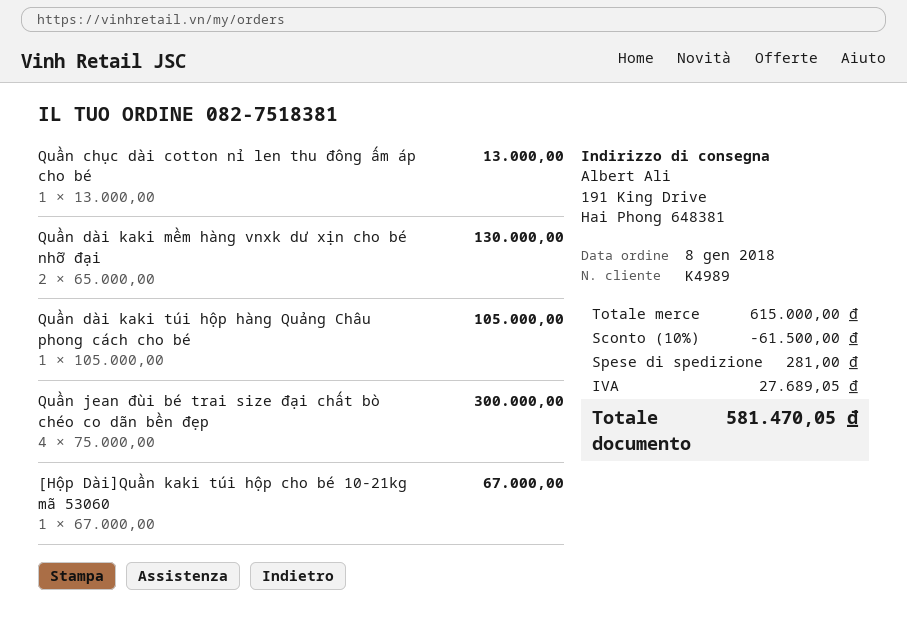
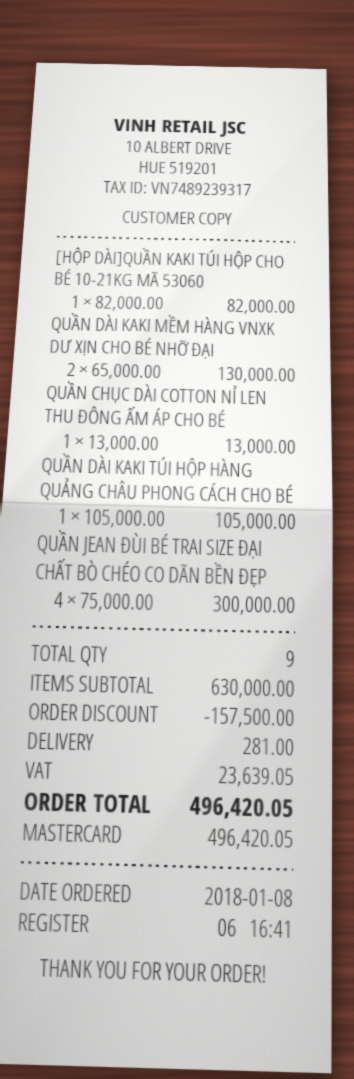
[Hộp Dài]Quần kaki túi hộp cho bé 10-21kg mã 53060: 1 x 67000.00 = 67000.00 -> 1 x 82000.00 = 82000.00
subtotal: 615000.00 -> 630000.00
discount: 61500.00 -> 157500.00
tax: 27689.05 -> 23639.05
total: 581470.05 -> 496420.05

